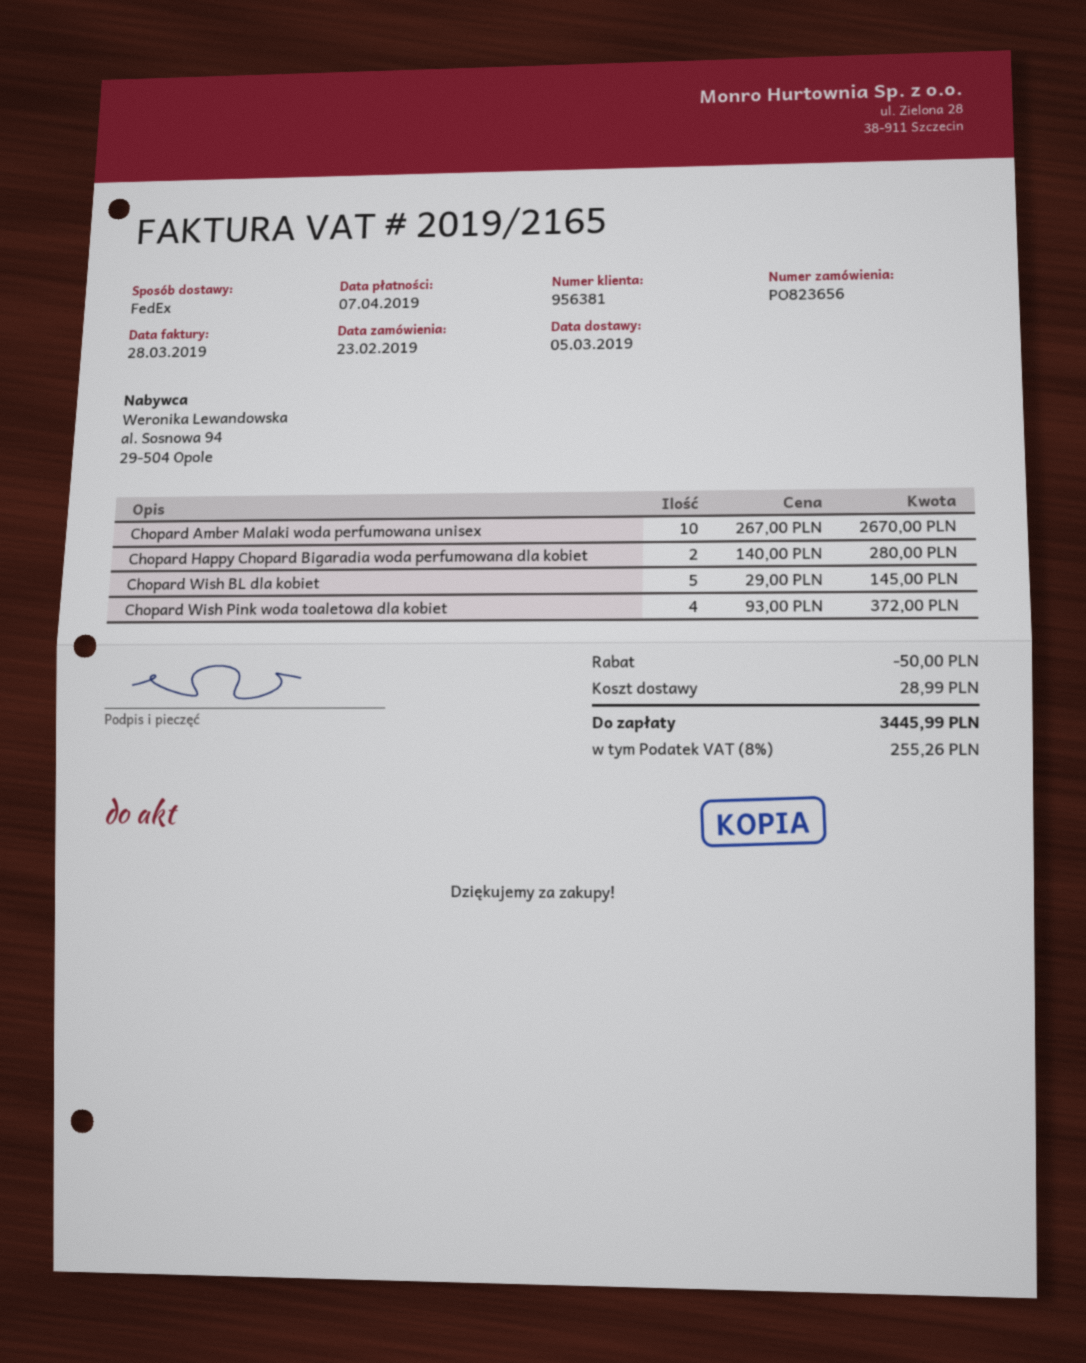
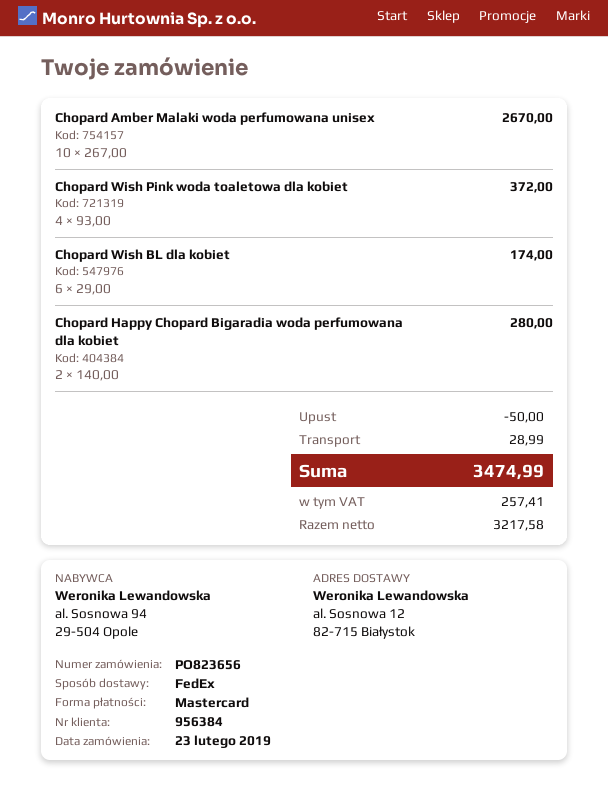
customer number: 956381 -> 956384
Chopard Wish BL dla kobiet: 5 x 29.00 = 145.00 -> 6 x 29.00 = 174.00
tax: 255.26 -> 257.41
total: 3445.99 -> 3474.99

